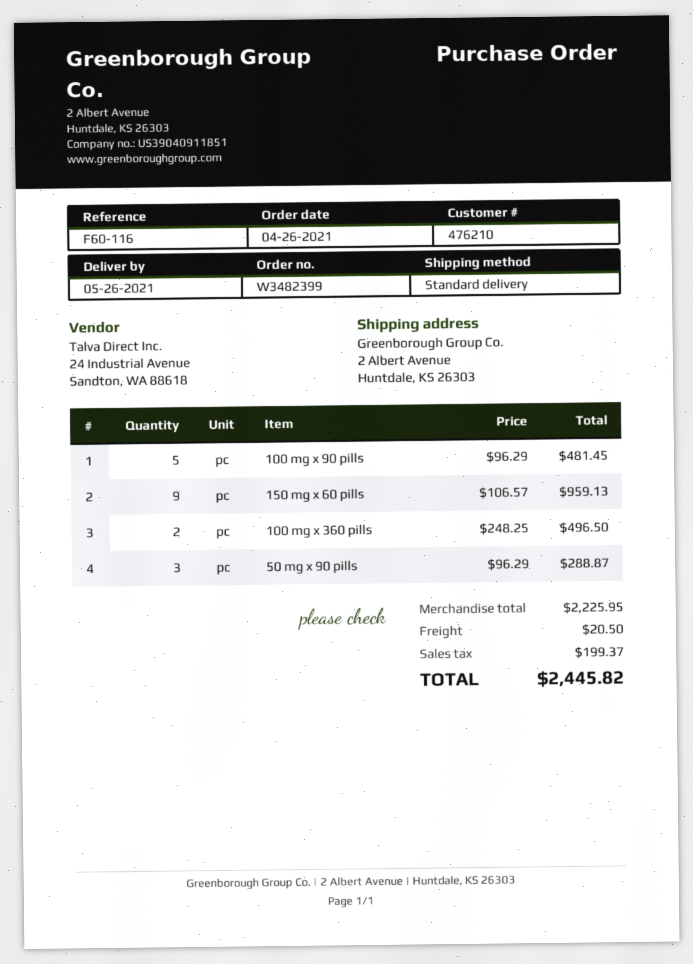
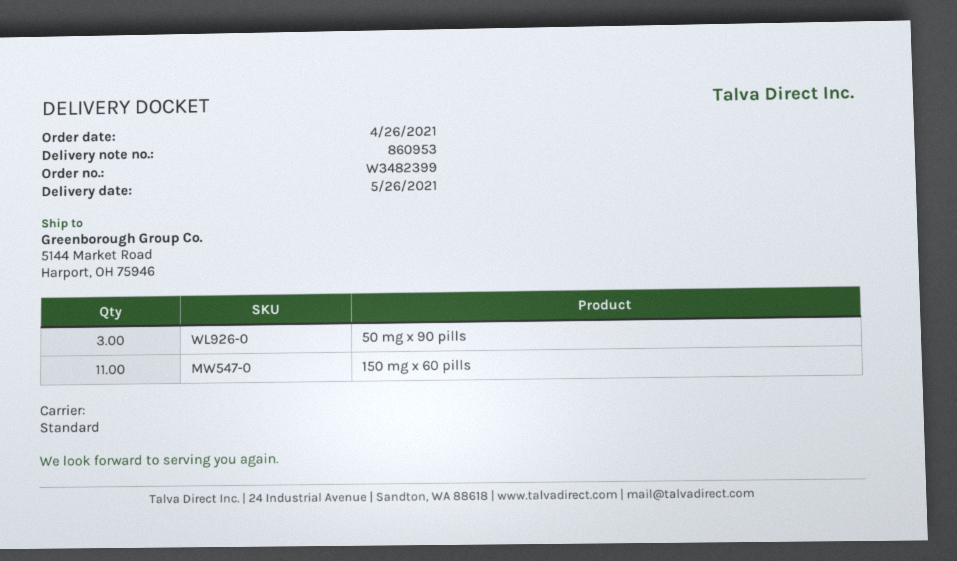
ship to: 2 Albert Avenue, Huntdale, KS 26303 -> 5144 Market Road, Harport, OH 75946
100 mg x 90 pills: 5 -> none
150 mg x 60 pills: 9 -> 11
100 mg x 360 pills: 2 -> none

